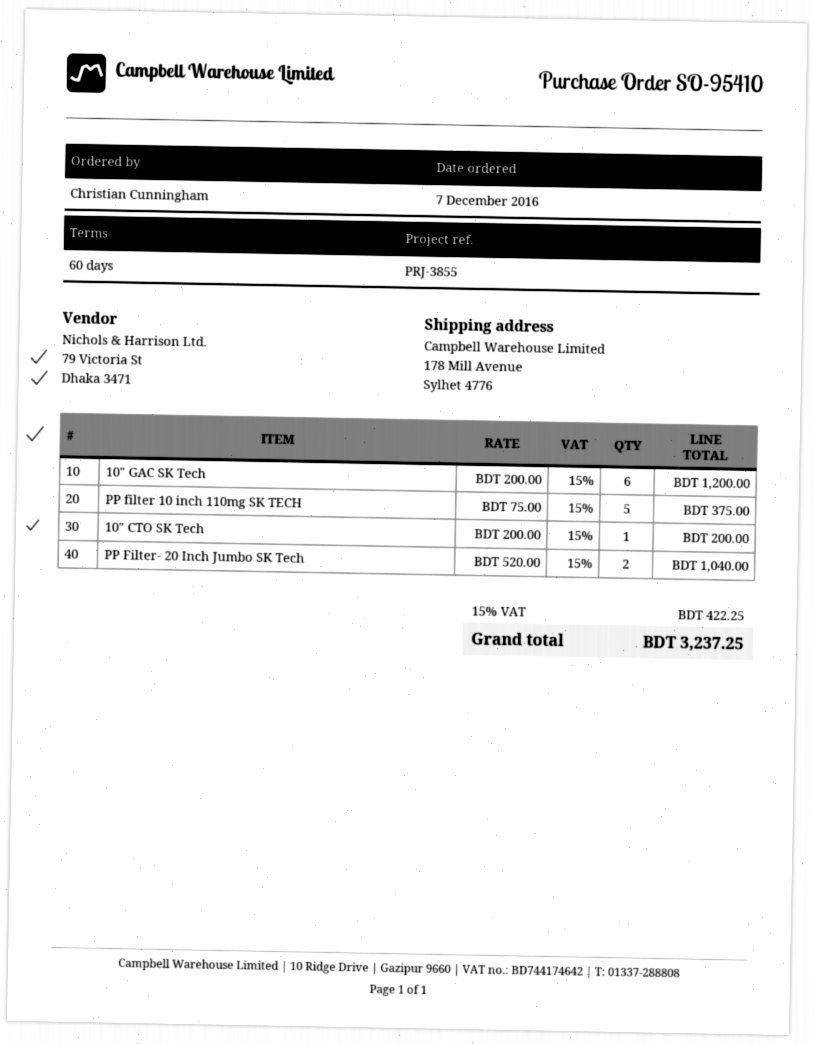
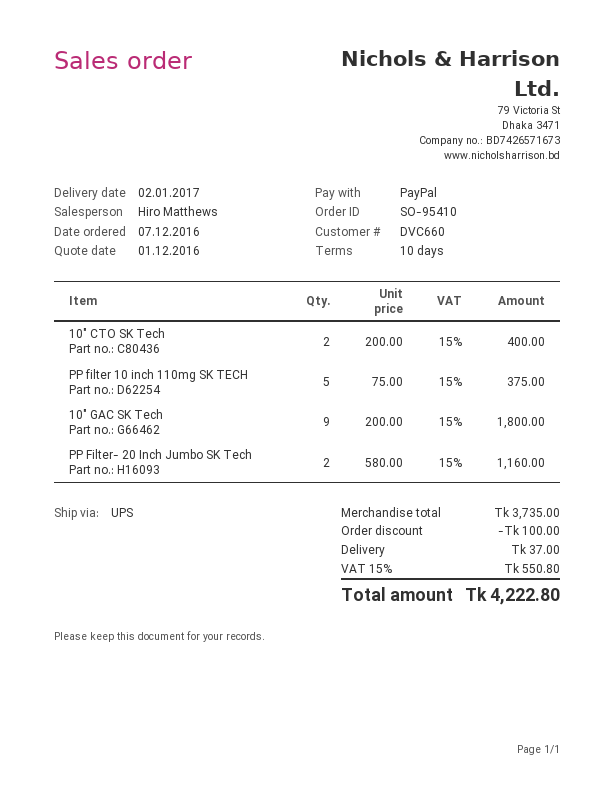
payment terms: 60 days -> 10 days
10" GAC SK Tech: 6 x 200.00 = 1200.00 -> 9 x 200.00 = 1800.00
10" CTO SK Tech: 1 x 200.00 = 200.00 -> 2 x 200.00 = 400.00
PP Filter- 20 Inch Jumbo SK Tech: 2 x 520.00 = 1040.00 -> 2 x 580.00 = 1160.00
discount: none -> 100.00
shipping: none -> 37.00
tax: 15% = 422.25 -> 15% = 550.80
total: 3237.25 -> 4222.80

